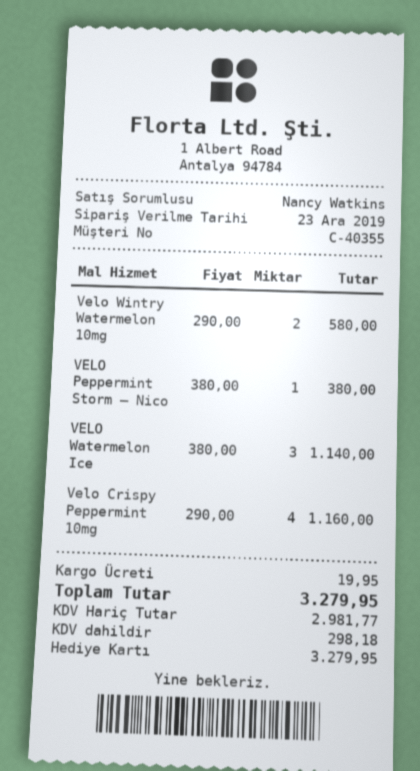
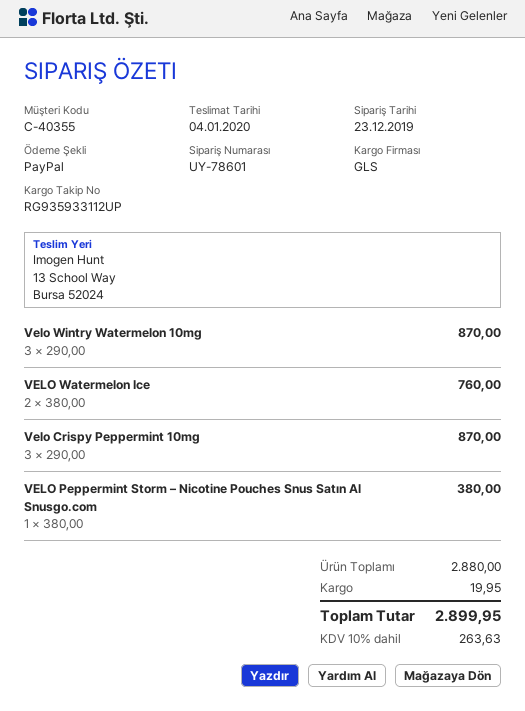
payment method: gift card -> PayPal
Velo Wintry Watermelon 10mg: 2 x 290.00 = 580.00 -> 3 x 290.00 = 870.00
VELO Watermelon Ice: 3 x 380.00 = 1140.00 -> 2 x 380.00 = 760.00
Velo Crispy Peppermint 10mg: 4 x 290.00 = 1160.00 -> 3 x 290.00 = 870.00
tax: 298.18 -> 263.63
total: 3279.95 -> 2899.95

